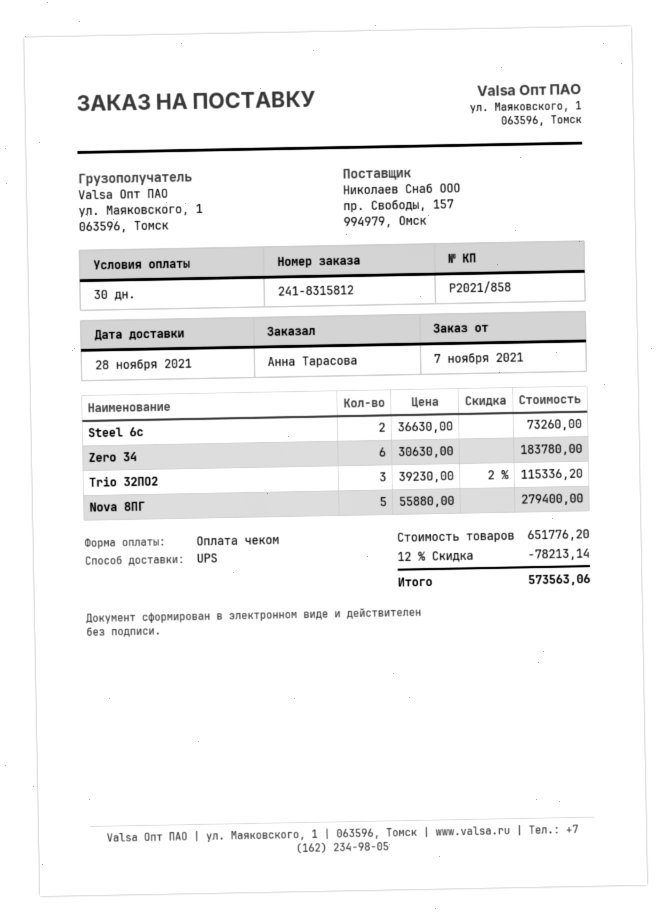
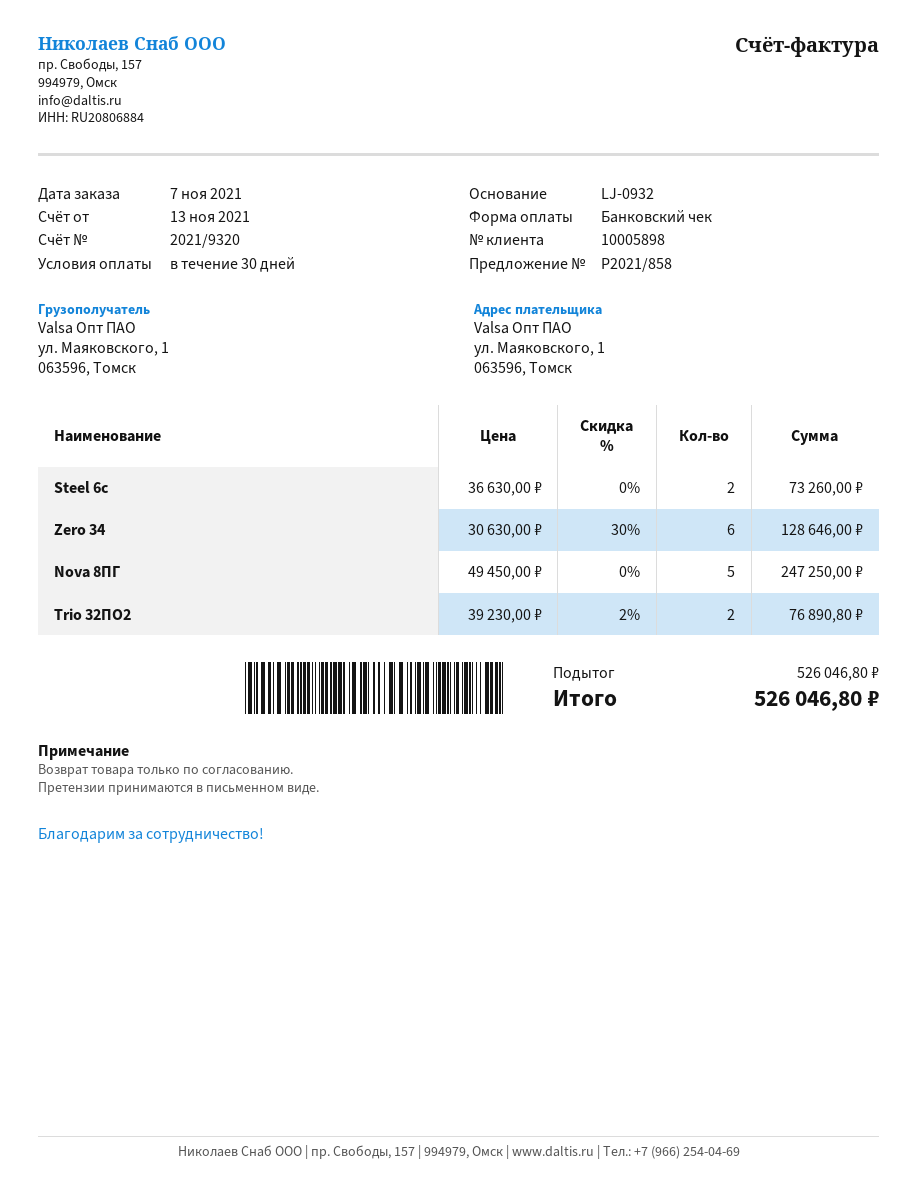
Zero 34: 6 x 30630.00 = 183780.00 -> 6 x 30630.00 - 30% = 128646.00
Trio 32ПО2: 3 x 39230.00 - 2% = 115336.20 -> 2 x 39230.00 - 2% = 76890.80
Nova 8ПГ: 5 x 55880.00 = 279400.00 -> 5 x 49450.00 = 247250.00
subtotal: 651776.20 -> 526046.80
discount: 12% = 78213.14 -> none
total: 573563.06 -> 526046.80

